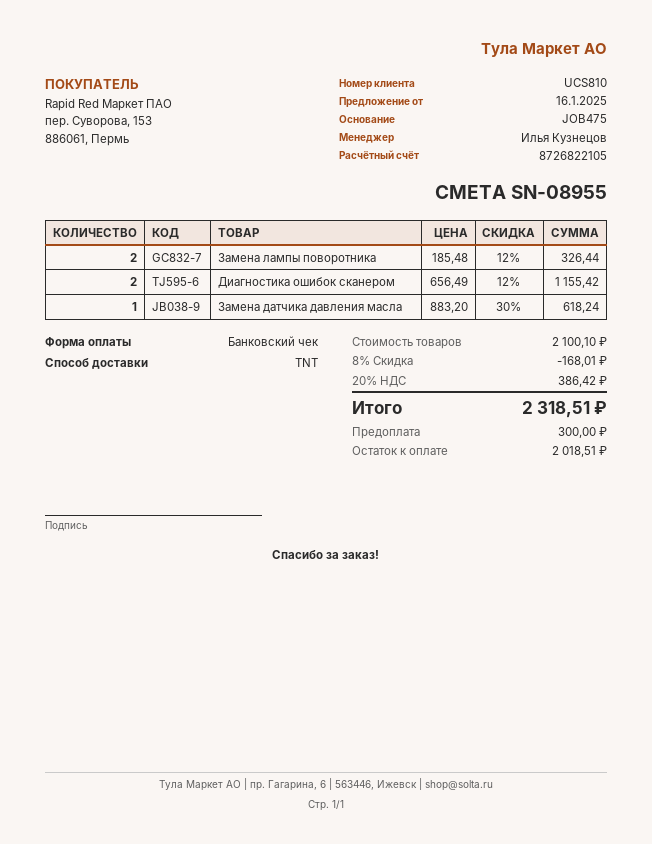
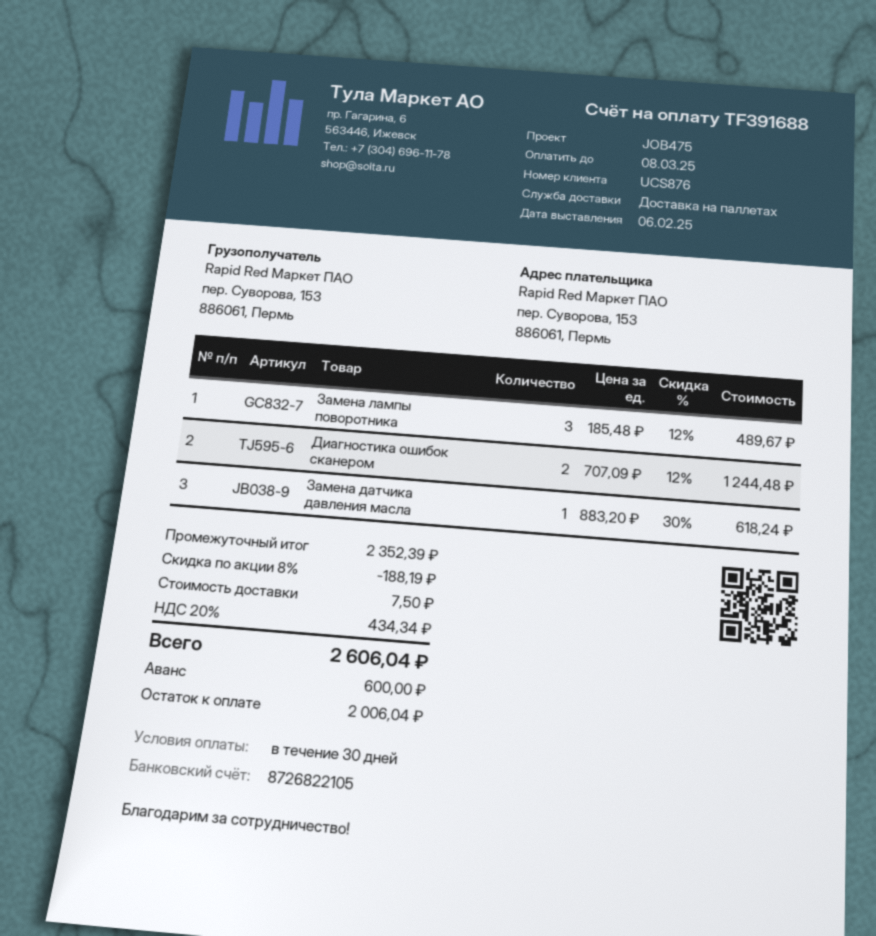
customer number: UCS810 -> UCS876
shipping method: TNT -> pallet freight
Замена лампы поворотника: 2 x 185.48 - 12% = 326.44 -> 3 x 185.48 - 12% = 489.67
Диагностика ошибок сканером: 2 x 656.49 - 12% = 1155.42 -> 2 x 707.09 - 12% = 1244.48
subtotal: 2100.10 -> 2352.39
discount: 8% = 168.01 -> 8% = 188.19
shipping: none -> 7.50
tax: 20% = 386.42 -> 20% = 434.34
total: 2318.51 -> 2606.04
deposit: 300.00 -> 600.00
balance: 2018.51 -> 2006.04

